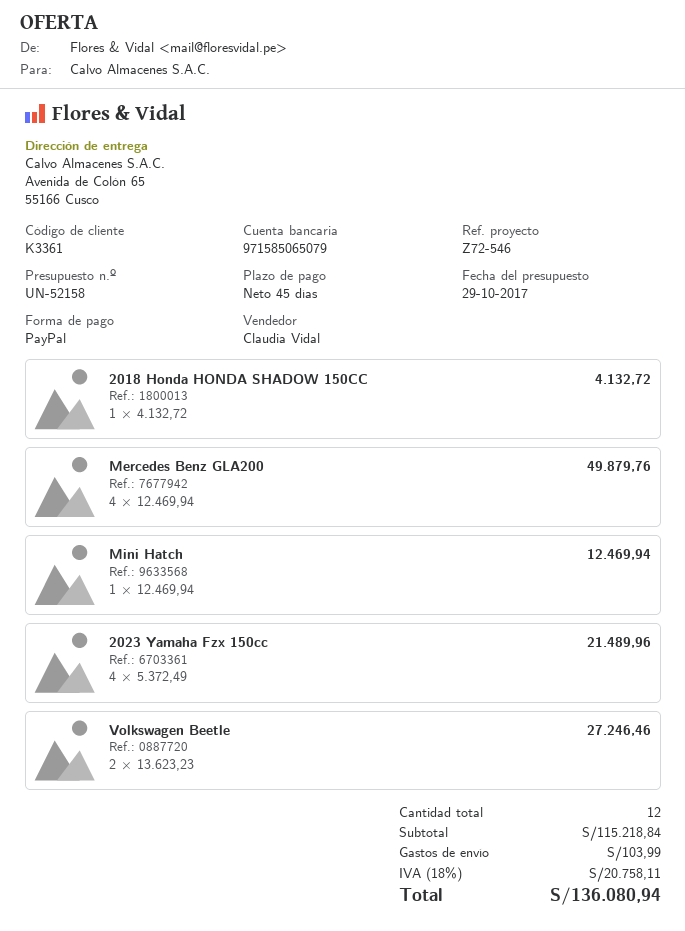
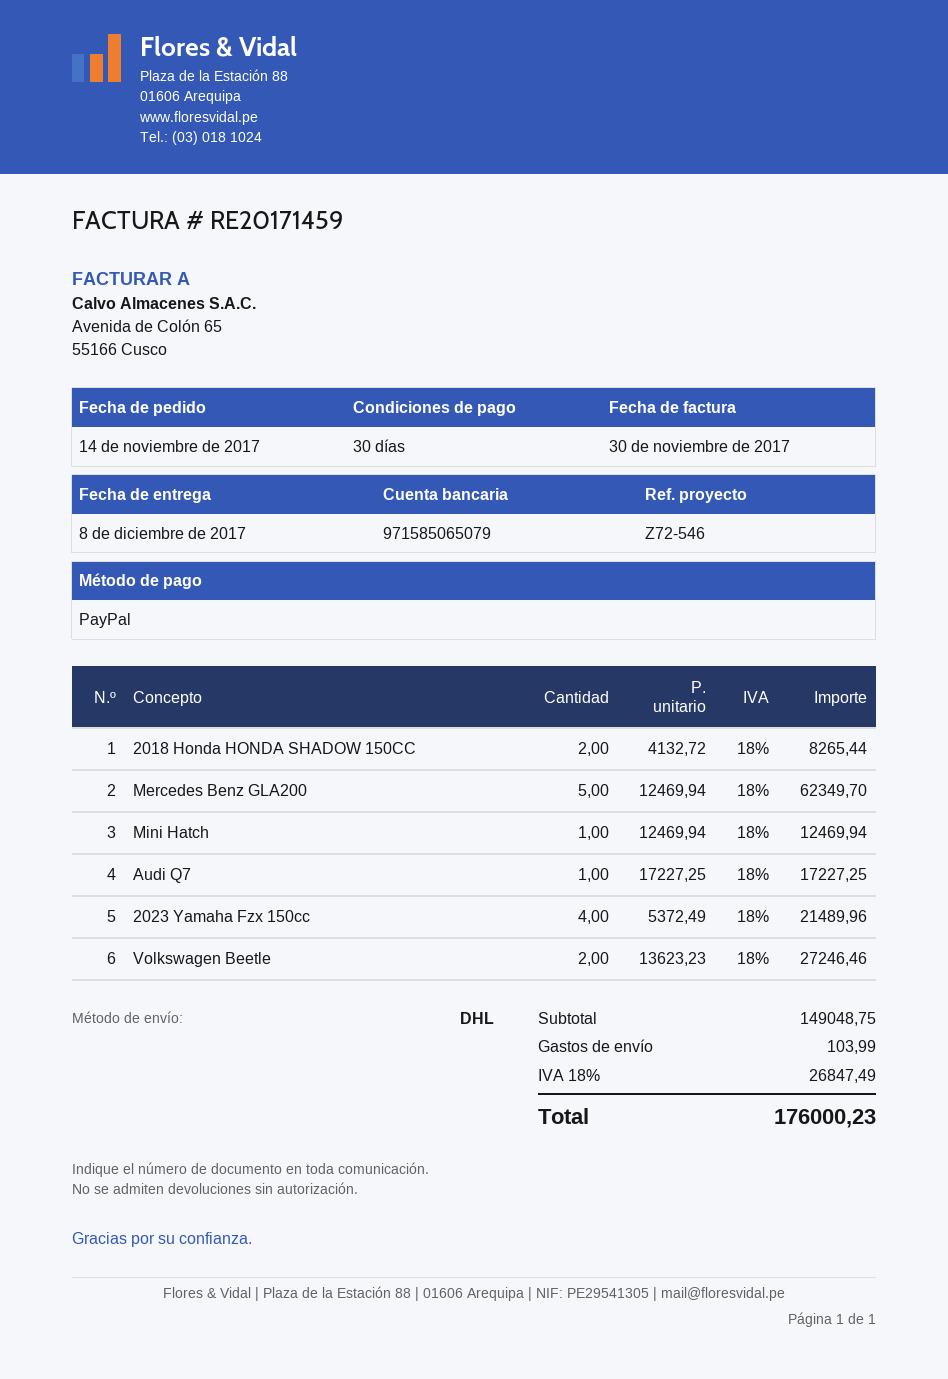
payment terms: 45 days -> 30 days
2018 Honda HONDA SHADOW 150CC: 1 x 4132.72 = 4132.72 -> 2 x 4132.72 = 8265.44
Mercedes Benz GLA200: 4 x 12469.94 = 49879.76 -> 5 x 12469.94 = 62349.70
Audi Q7: none -> 1 x 17227.25 = 17227.25
subtotal: 115218.84 -> 149048.75
tax: 18% = 20758.11 -> 18% = 26847.49
total: 136080.94 -> 176000.23

